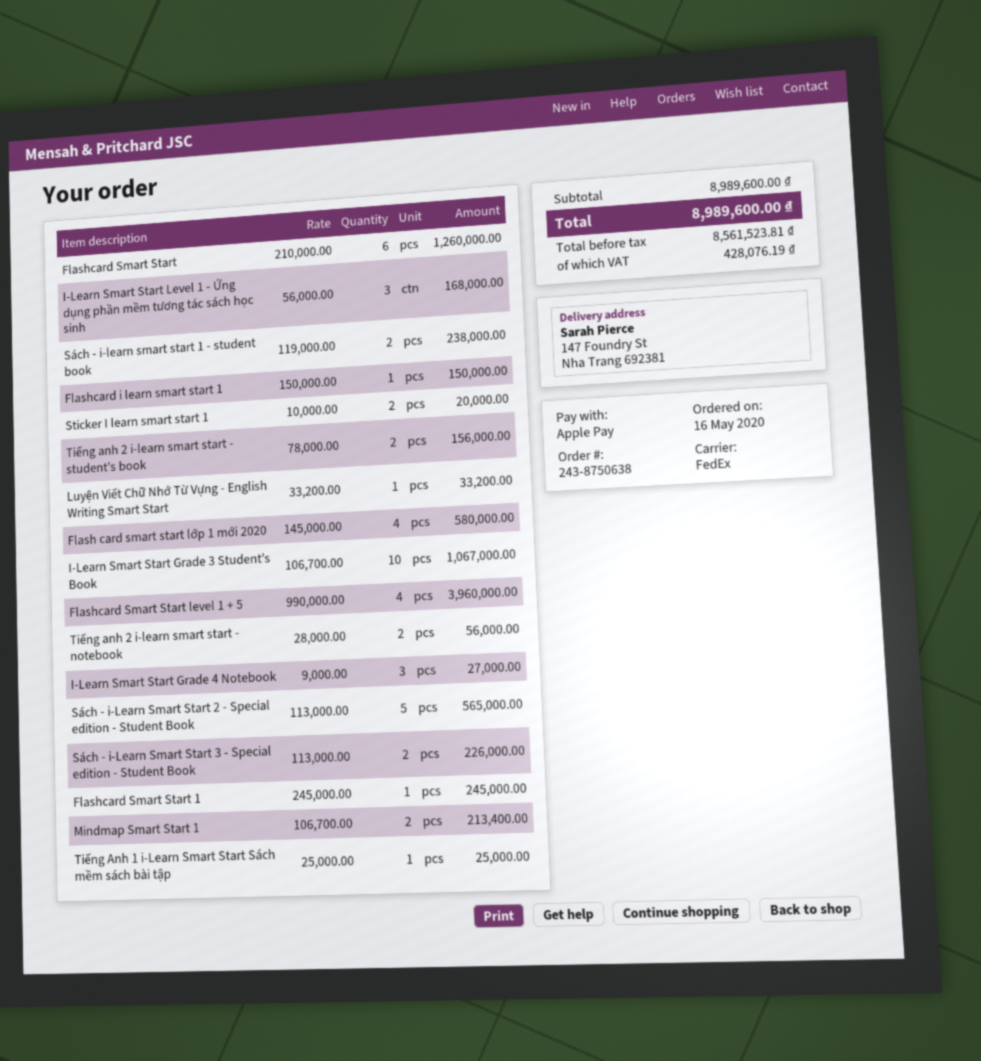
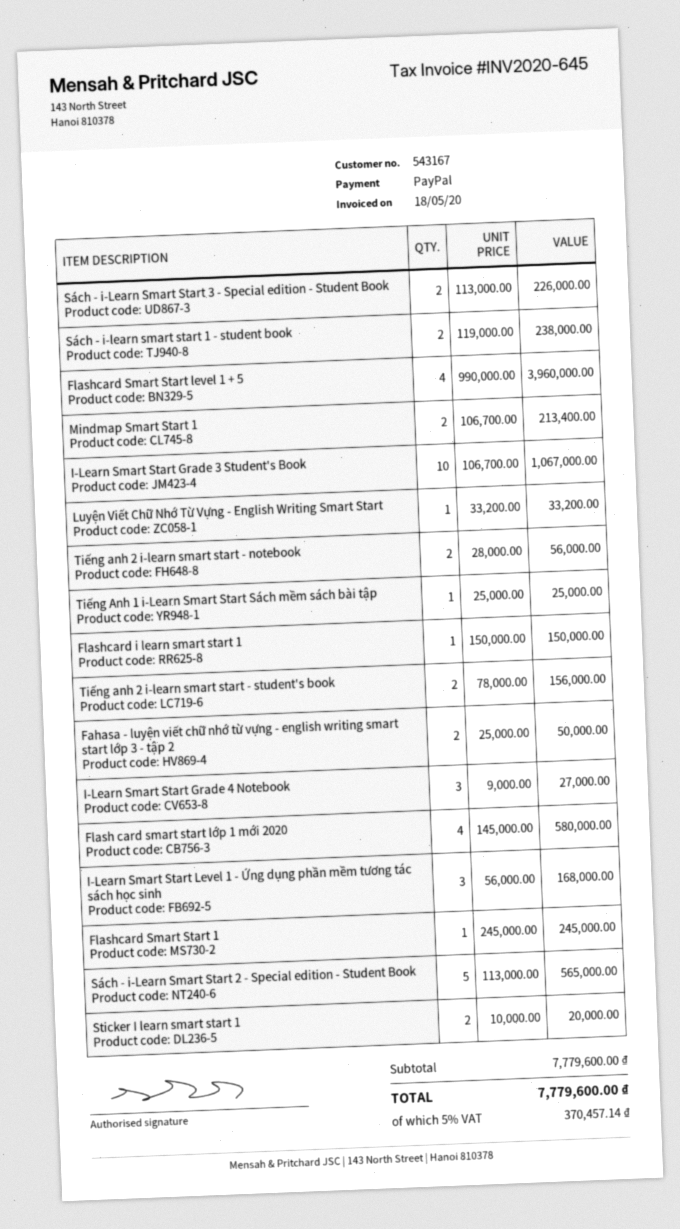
payment method: Apple Pay -> PayPal
Flashcard Smart Start: 6 x 210000.00 = 1260000.00 -> none
Fahasa - luyện viết chữ nhớ từ vựng - english writing smart start lớp 3 - tập 2: none -> 2 x 25000.00 = 50000.00
subtotal: 8989600.00 -> 7779600.00
tax: 428076.19 -> 370457.14
total: 8989600.00 -> 7779600.00

